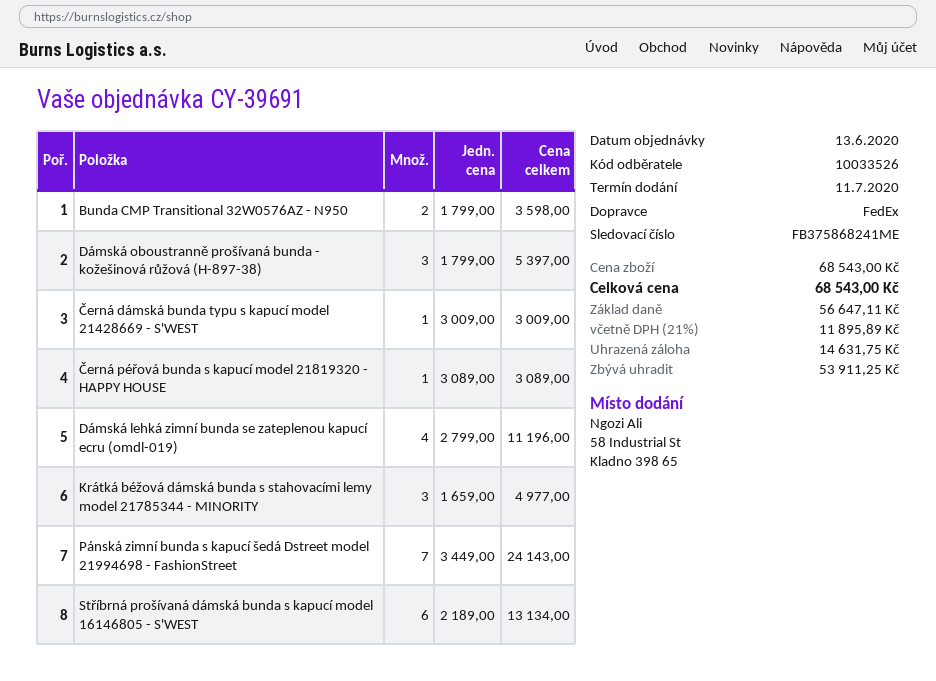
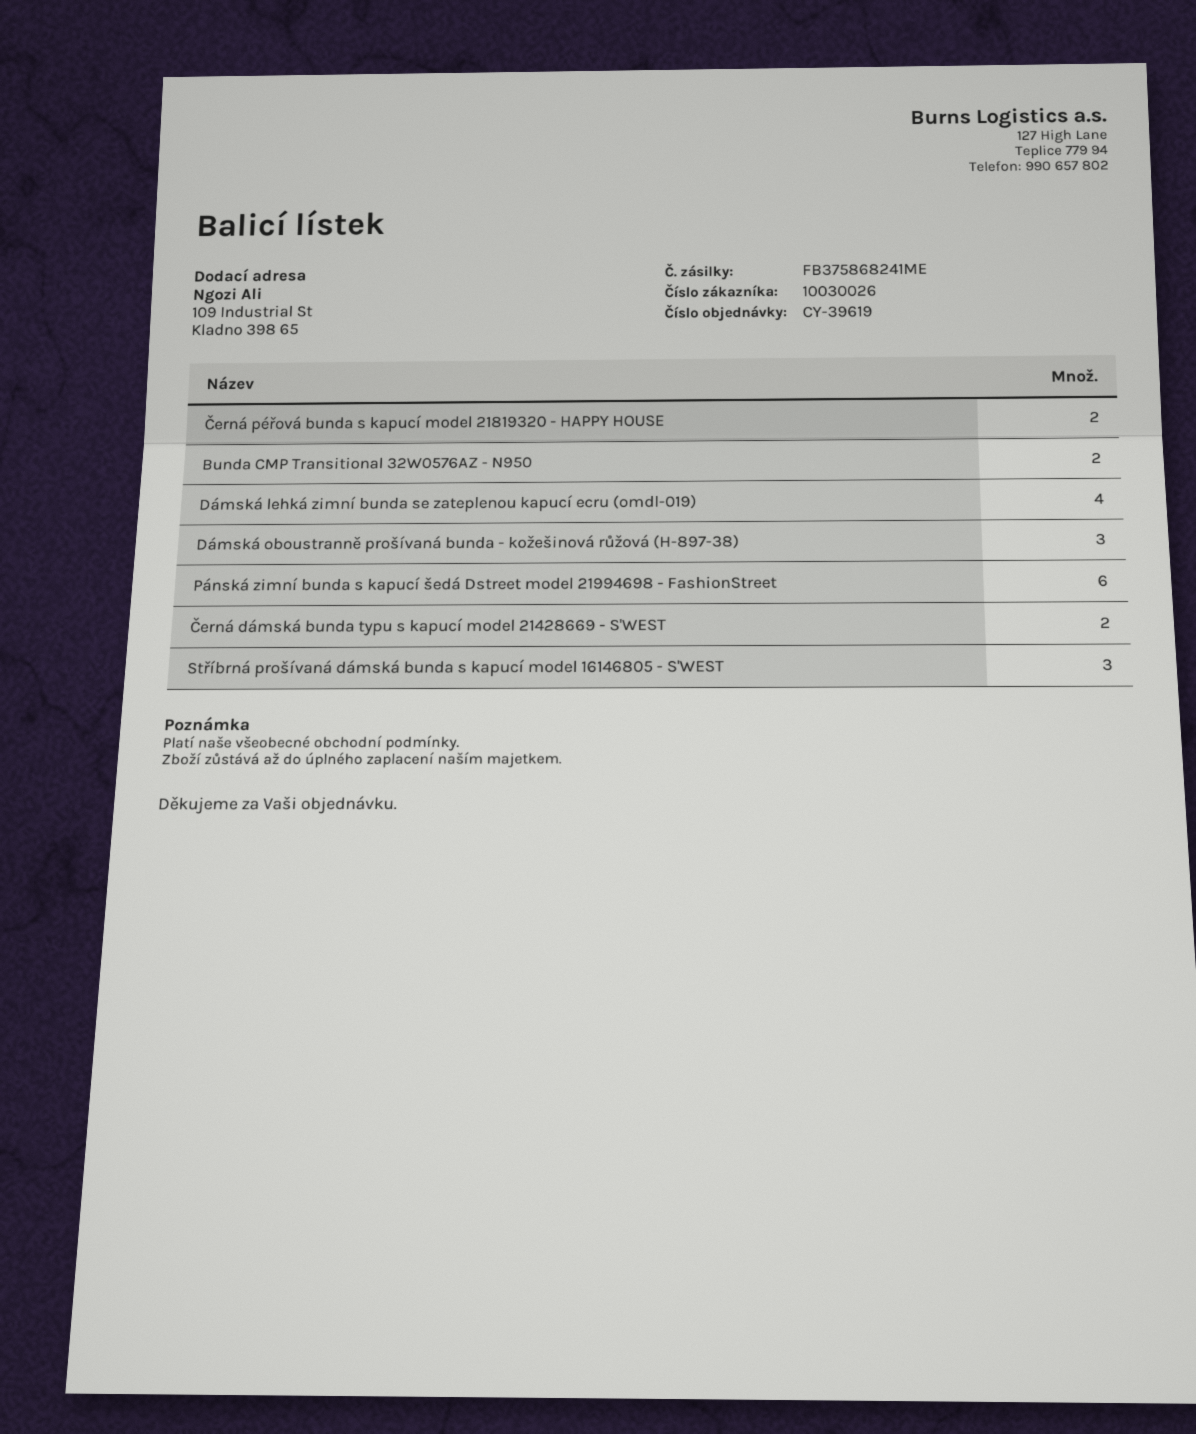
order number: CY-39691 -> CY-39619
customer number: 10033526 -> 10030026
ship to: 58 Industrial St, Kladno 398 65 -> 109 Industrial St, Kladno 398 65
Černá dámská bunda typu s kapucí model 21428669 - S'WEST: 1 -> 2
Černá péřová bunda s kapucí model 21819320 - HAPPY HOUSE: 1 -> 2
Krátká béžová dámská bunda s stahovacími lemy model 21785344 - MINORITY: 3 -> none
Pánská zimní bunda s kapucí šedá Dstreet model 21994698 - FashionStreet: 7 -> 6
Stříbrná prošívaná dámská bunda s kapucí model 16146805 - S'WEST: 6 -> 3

